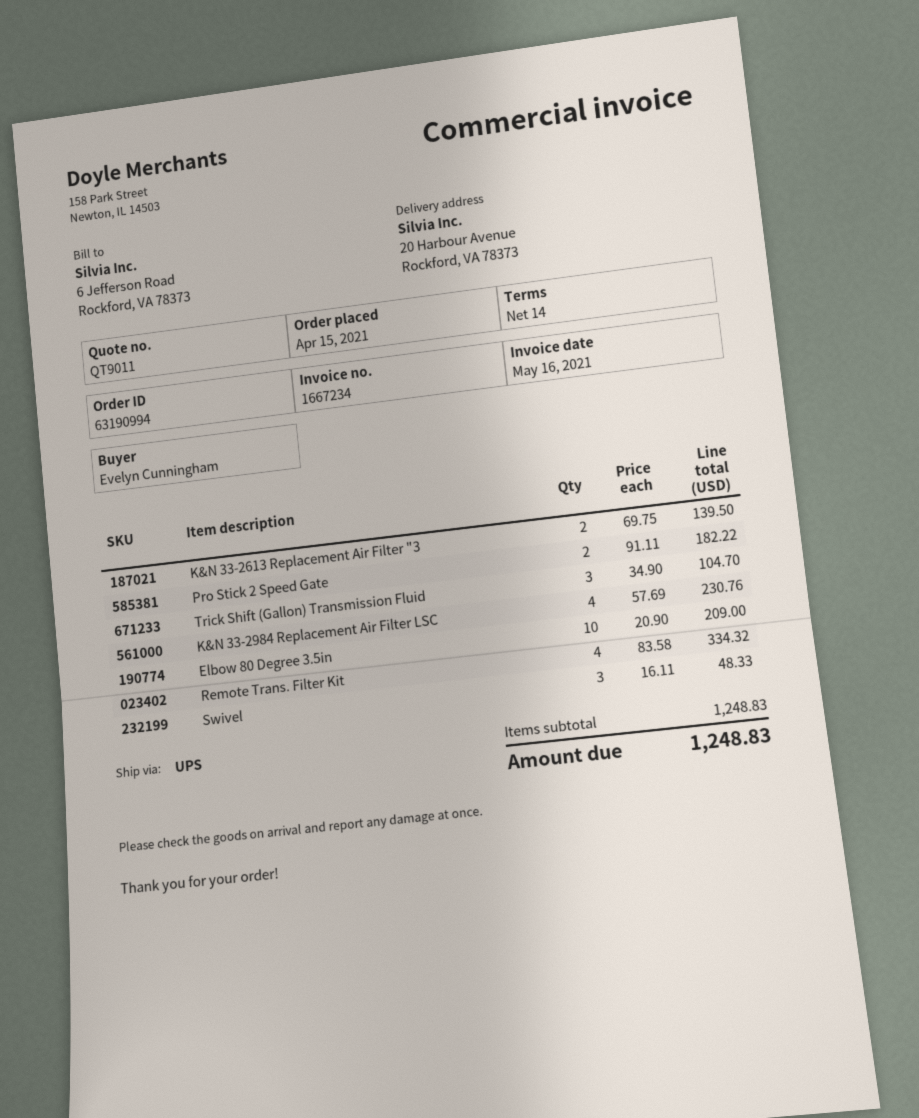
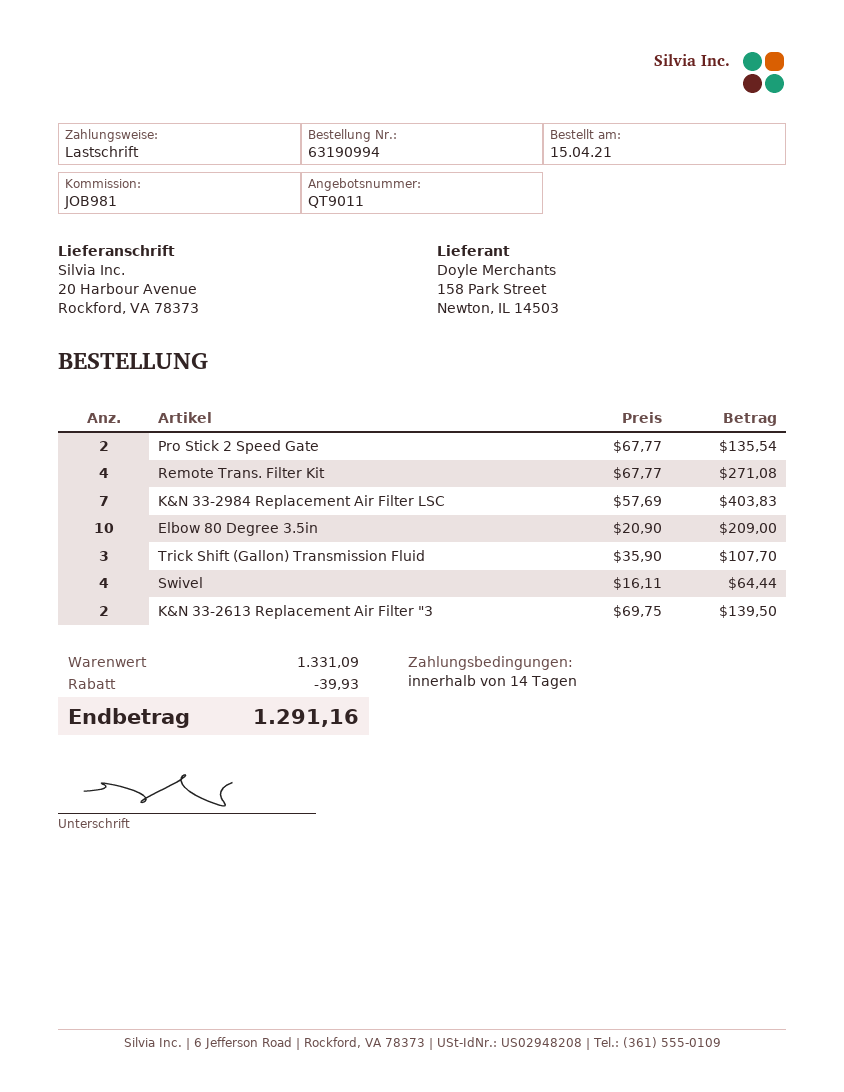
Pro Stick 2 Speed Gate: 2 x 91.11 = 182.22 -> 2 x 67.77 = 135.54
Trick Shift (Gallon) Transmission Fluid: 3 x 34.90 = 104.70 -> 3 x 35.90 = 107.70
K&N 33-2984 Replacement Air Filter LSC: 4 x 57.69 = 230.76 -> 7 x 57.69 = 403.83
Remote Trans. Filter Kit: 4 x 83.58 = 334.32 -> 4 x 67.77 = 271.08
Swivel: 3 x 16.11 = 48.33 -> 4 x 16.11 = 64.44
subtotal: 1248.83 -> 1331.09
discount: none -> 39.93
total: 1248.83 -> 1291.16

